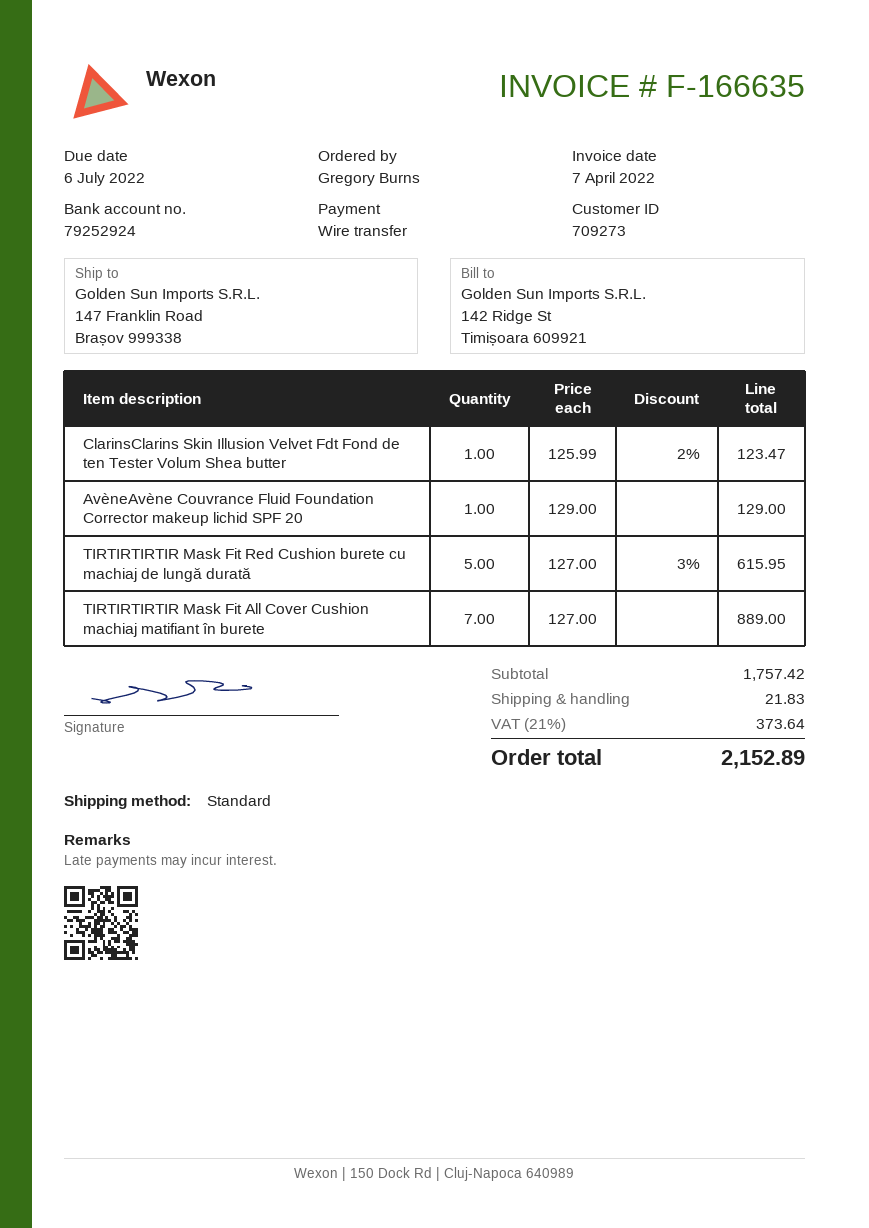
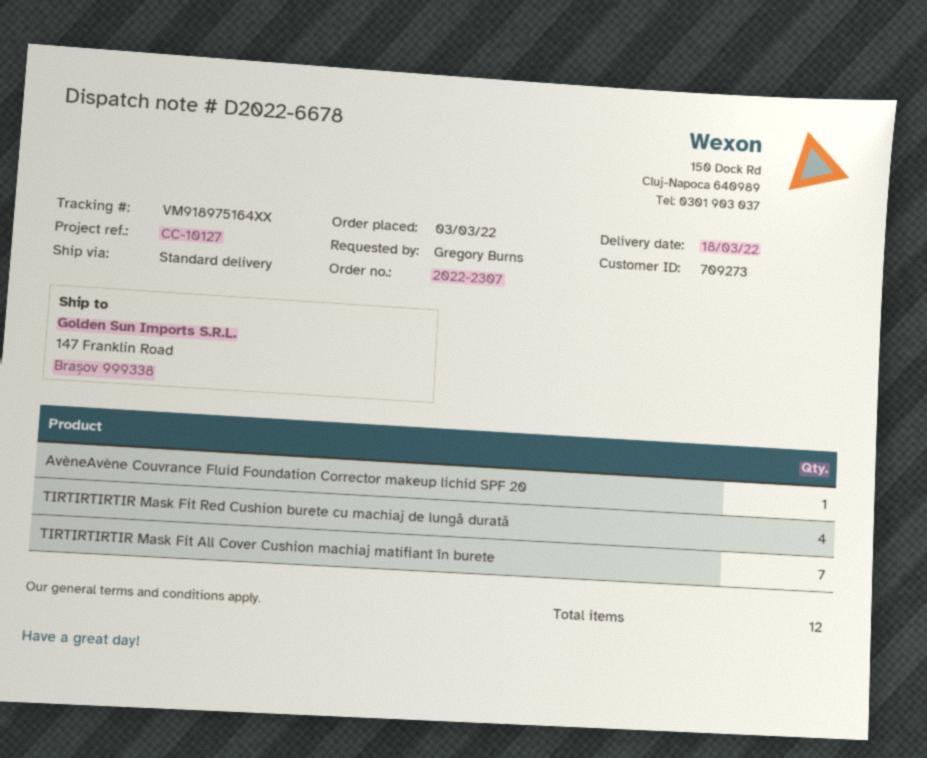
ClarinsClarins Skin Illusion Velvet Fdt Fond de ten Tester Volum Shea butter: 1 -> none
TIRTIRTIRTIR Mask Fit Red Cushion burete cu machiaj de lungă durată: 5 -> 4

